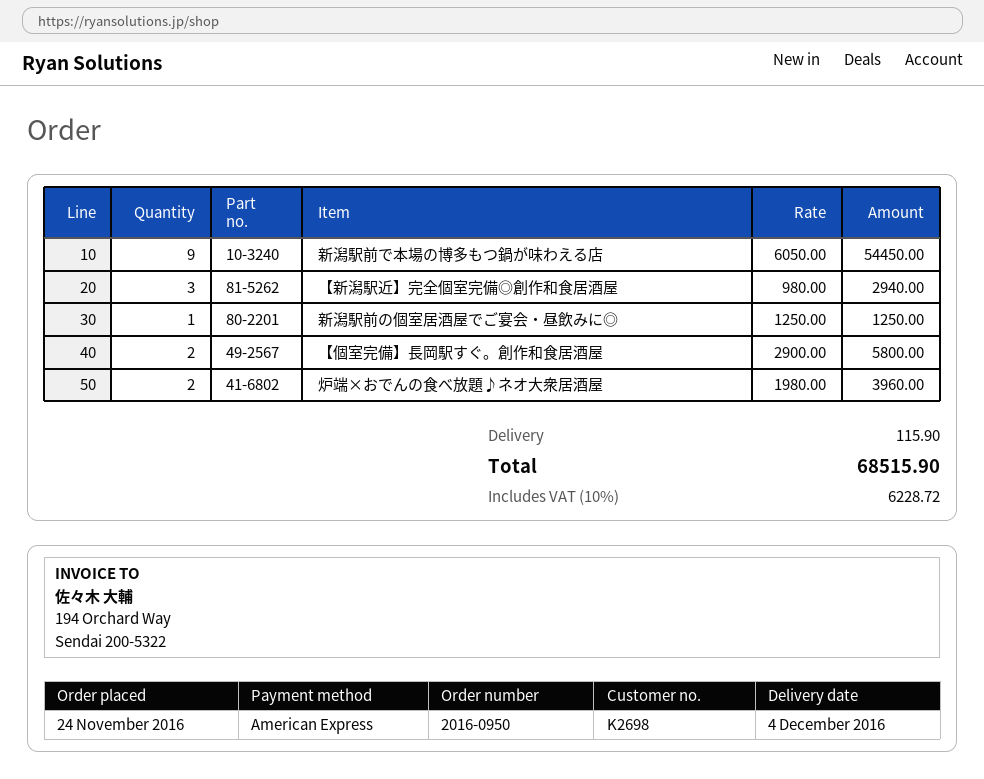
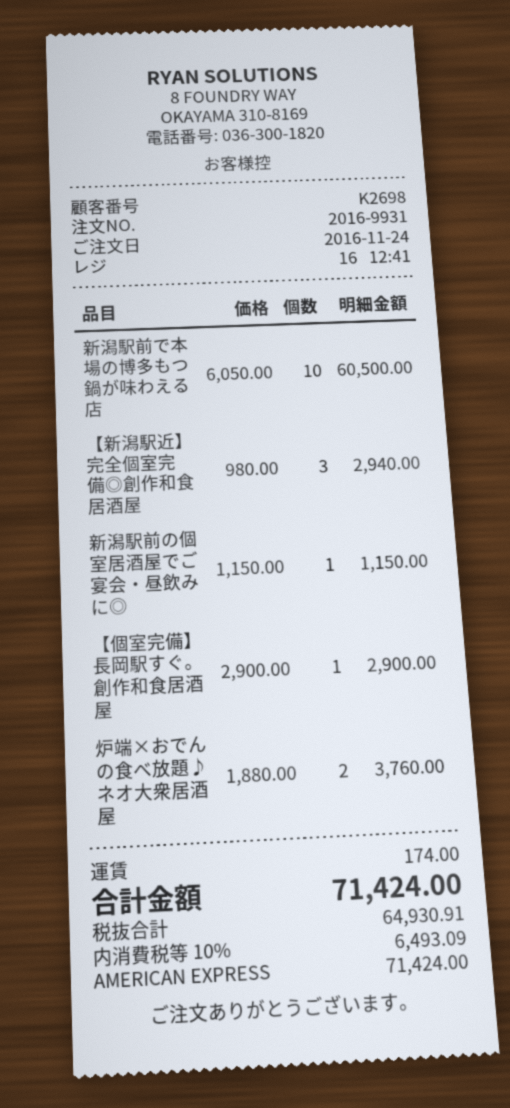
order number: 2016-0950 -> 2016-9931
新潟駅前で本場の博多もつ鍋が味わえる店: 9 x 6050.00 = 54450.00 -> 10 x 6050.00 = 60500.00
新潟駅前の個室居酒屋でご宴会・昼飲みに◎: 1 x 1250.00 = 1250.00 -> 1 x 1150.00 = 1150.00
【個室完備】長岡駅すぐ。創作和食居酒屋: 2 x 2900.00 = 5800.00 -> 1 x 2900.00 = 2900.00
炉端×おでんの食べ放題♪ネオ大衆居酒屋: 2 x 1980.00 = 3960.00 -> 2 x 1880.00 = 3760.00
shipping: 115.90 -> 174.00
tax: 10% = 6228.72 -> 10% = 6493.09
total: 68515.90 -> 71424.00

